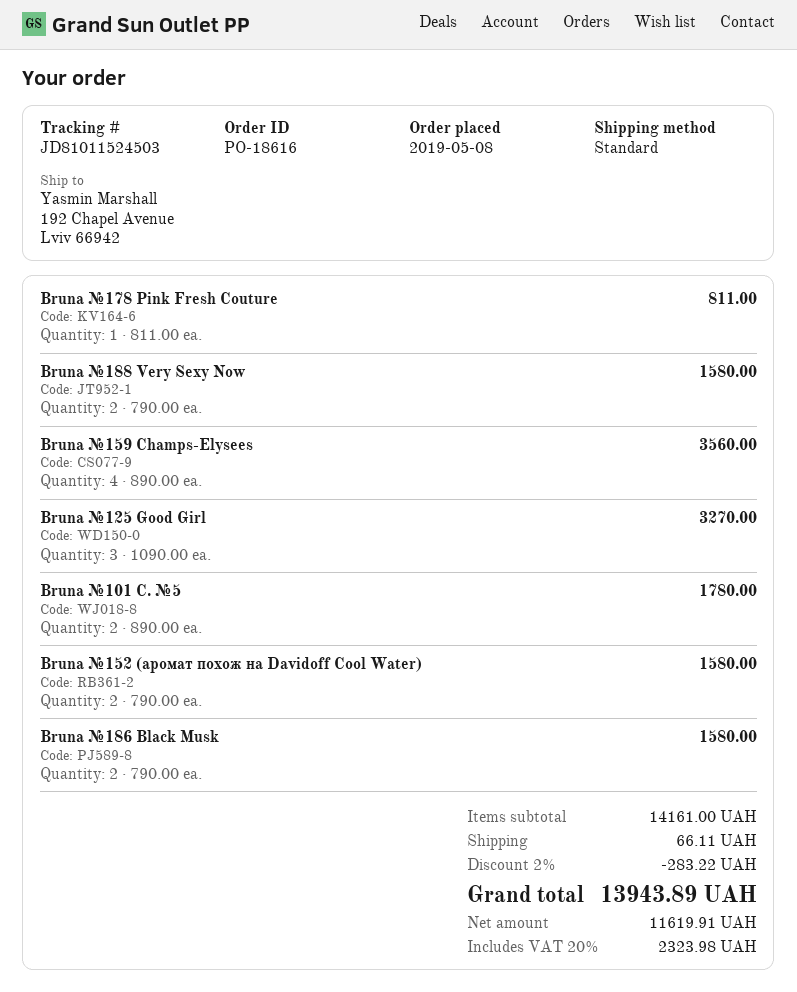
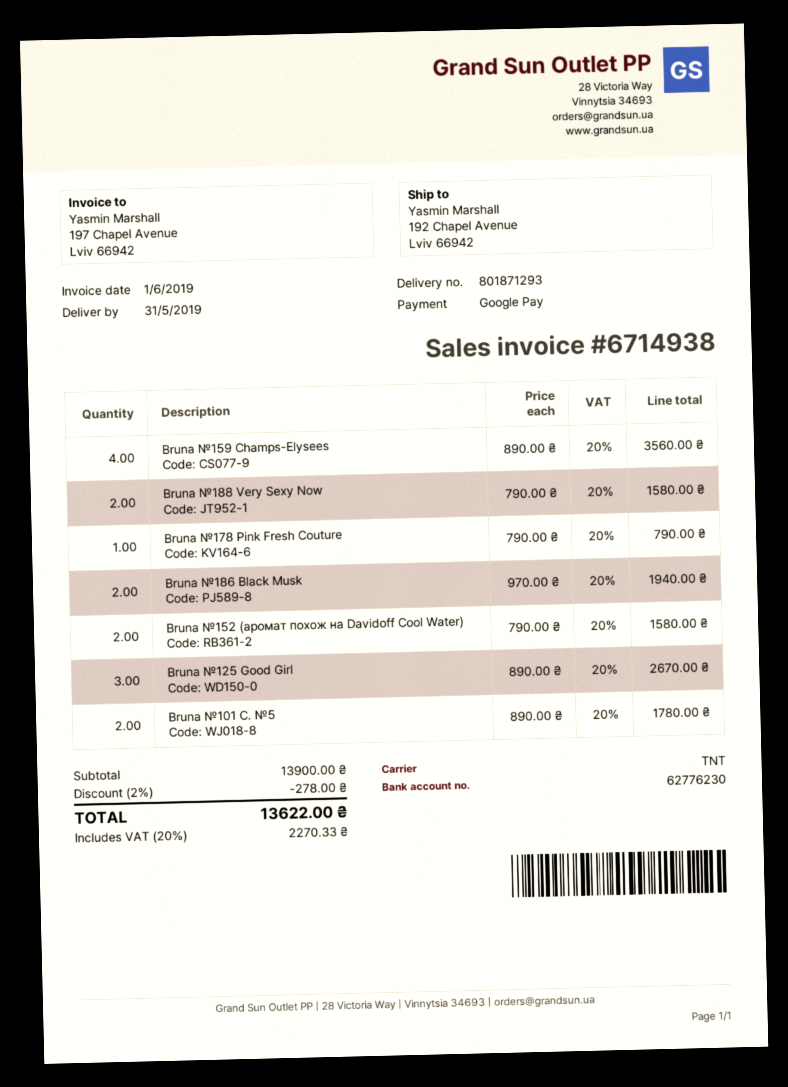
shipping method: standard -> TNT
Bruna №178 Pink Fresh Couture: 1 x 811.00 = 811.00 -> 1 x 790.00 = 790.00
Bruna №125 Good Girl: 3 x 1090.00 = 3270.00 -> 3 x 890.00 = 2670.00
Bruna №186 Black Musk: 2 x 790.00 = 1580.00 -> 2 x 970.00 = 1940.00
subtotal: 14161.00 -> 13900.00
discount: 2% = 283.22 -> 2% = 278.00
shipping: 66.11 -> none
tax: 20% = 2323.98 -> 20% = 2270.33
total: 13943.89 -> 13622.00

